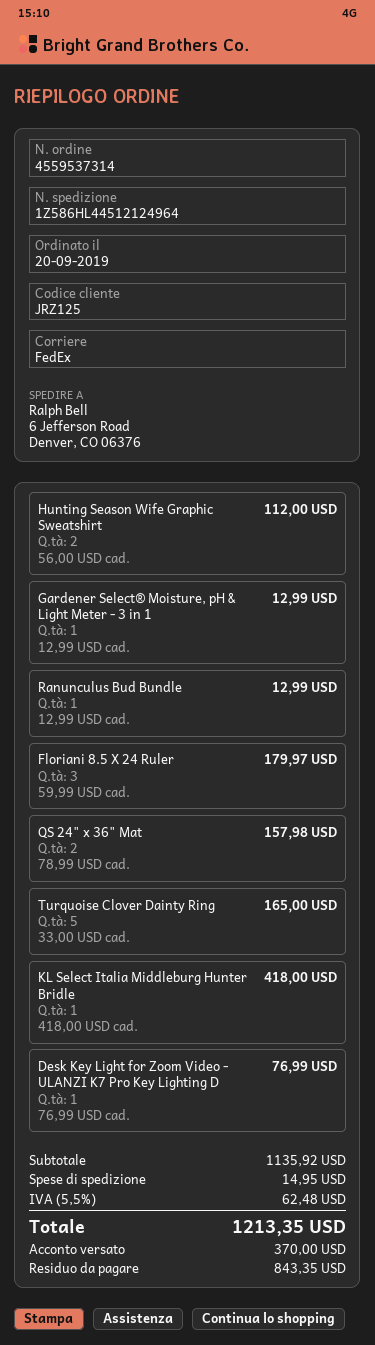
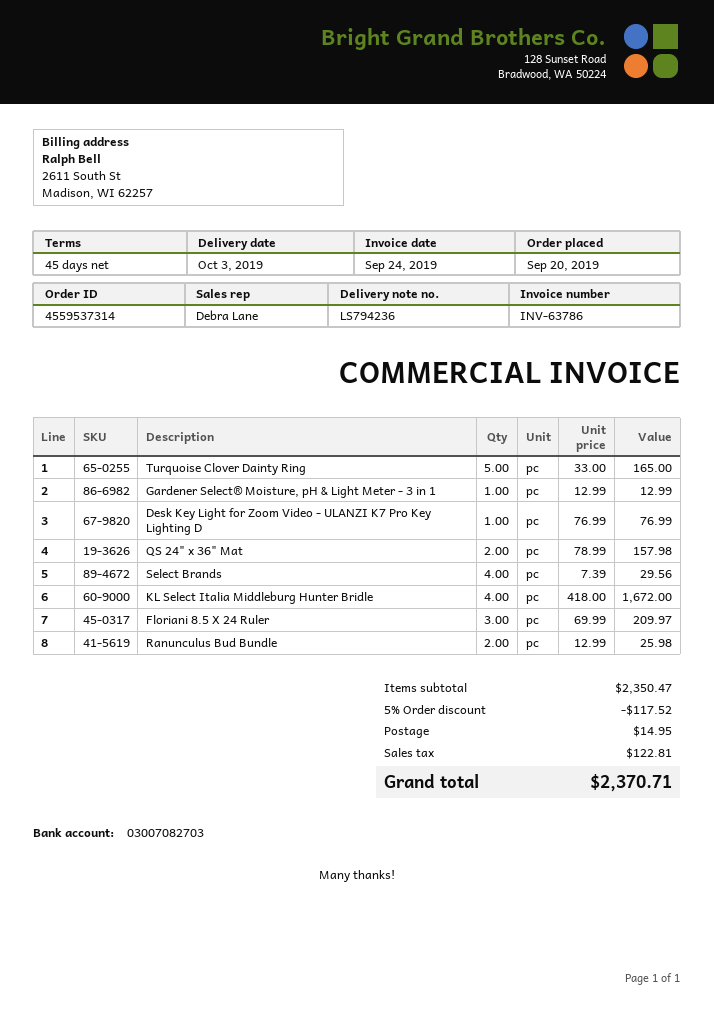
Hunting Season Wife Graphic Sweatshirt: 2 x 56.00 = 112.00 -> none
Ranunculus Bud Bundle: 1 x 12.99 = 12.99 -> 2 x 12.99 = 25.98
Floriani 8.5 X 24 Ruler: 3 x 59.99 = 179.97 -> 3 x 69.99 = 209.97
KL Select Italia Middleburg Hunter Bridle: 1 x 418.00 = 418.00 -> 4 x 418.00 = 1672.00
Select Brands: none -> 4 x 7.39 = 29.56
subtotal: 1135.92 -> 2350.47
discount: none -> 5% = 117.52
tax: 62.48 -> 122.81
total: 1213.35 -> 2370.71

